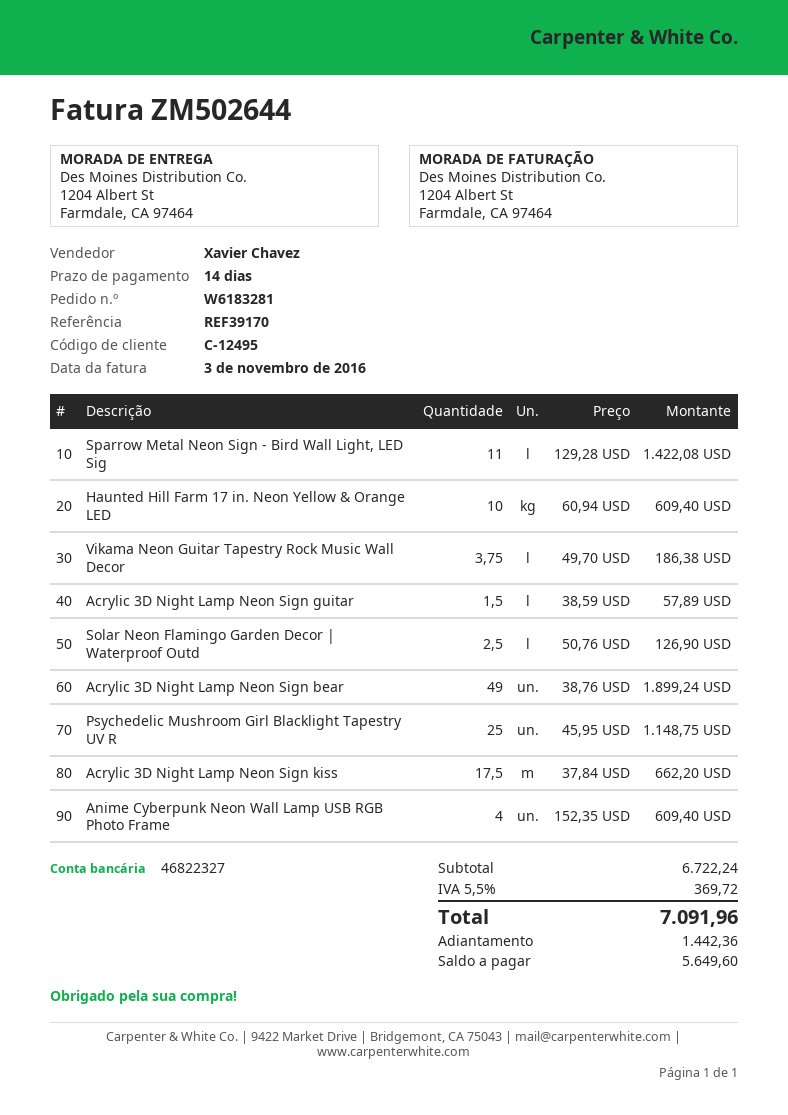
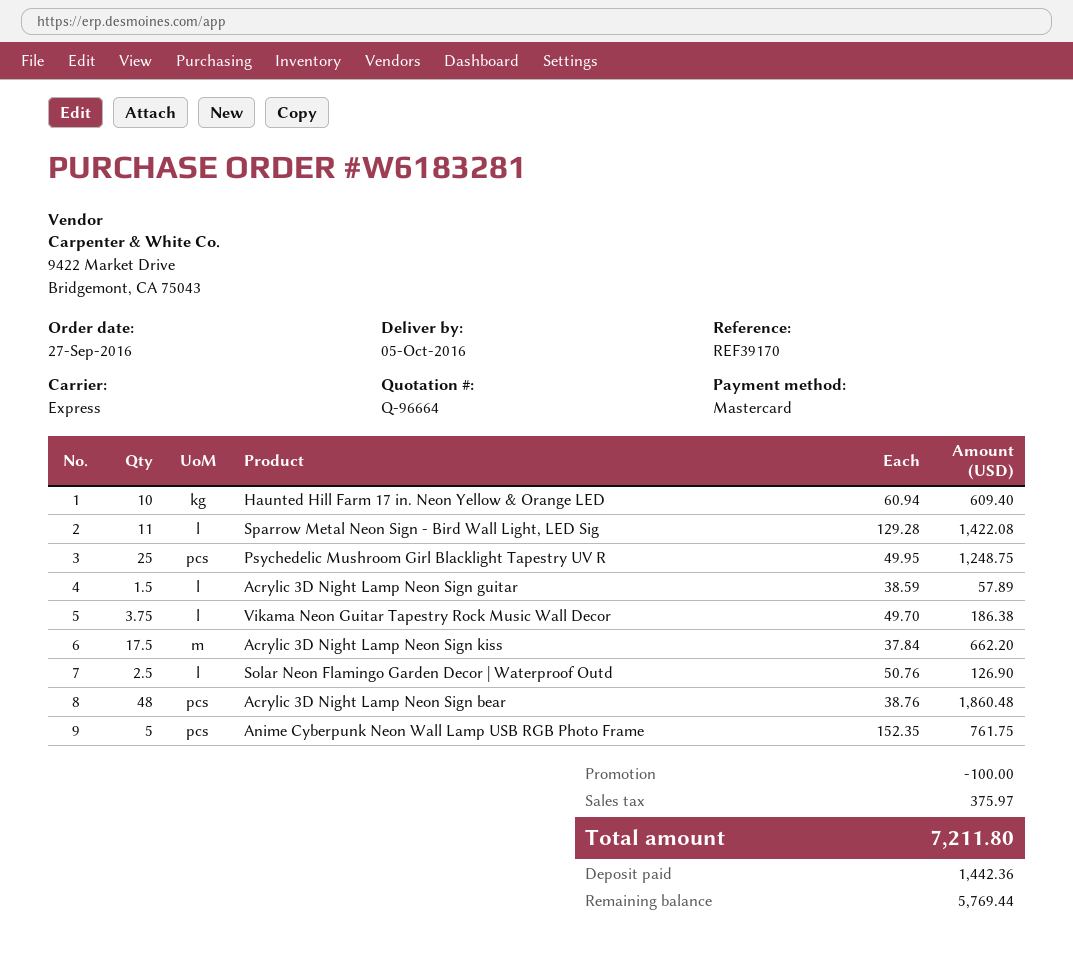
Acrylic 3D Night Lamp Neon Sign bear: 49 x 38.76 = 1899.24 -> 48 x 38.76 = 1860.48
Psychedelic Mushroom Girl Blacklight Tapestry UV R: 25 x 45.95 = 1148.75 -> 25 x 49.95 = 1248.75
Anime Cyberpunk Neon Wall Lamp USB RGB Photo Frame: 4 x 152.35 = 609.40 -> 5 x 152.35 = 761.75
discount: none -> 100.00
tax: 369.72 -> 375.97
total: 7091.96 -> 7211.80
balance: 5649.60 -> 5769.44

